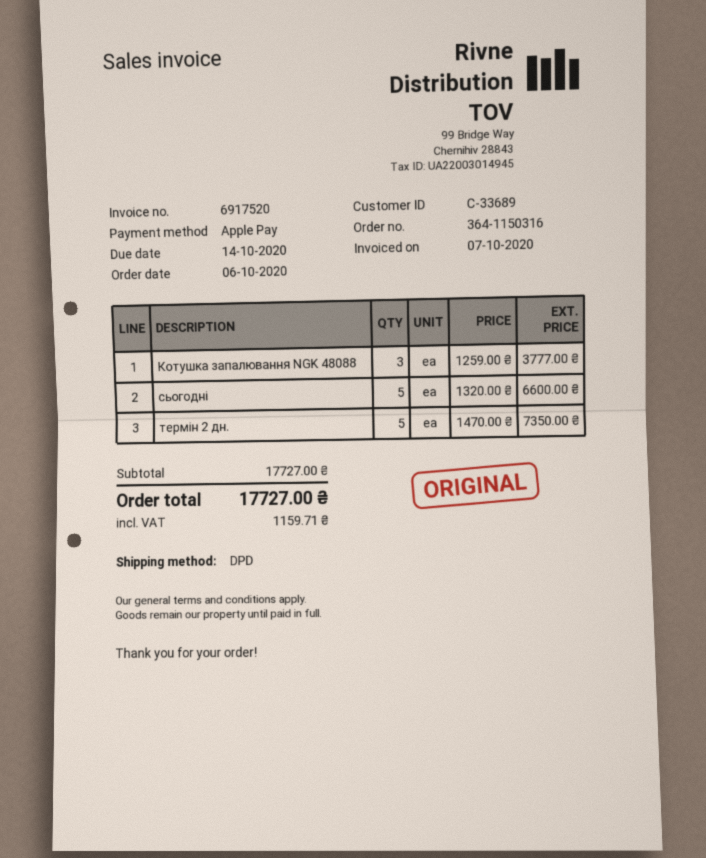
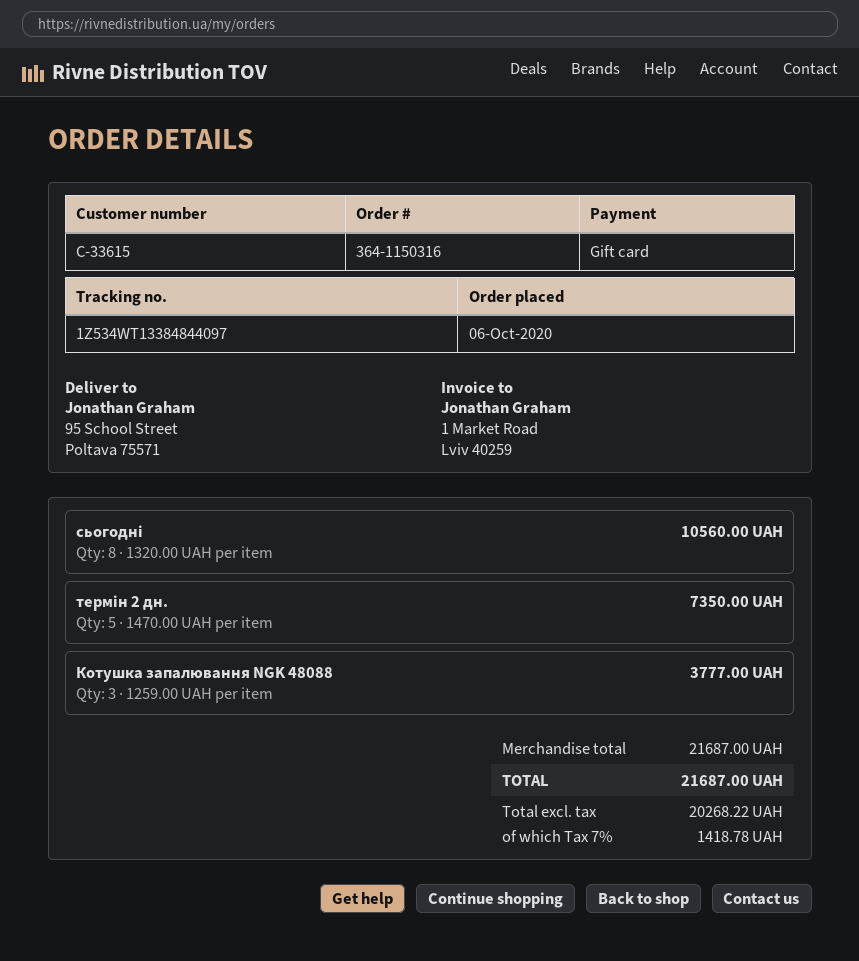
customer number: C-33689 -> C-33615
payment method: Apple Pay -> gift card
сьогодні: 5 x 1320.00 = 6600.00 -> 8 x 1320.00 = 10560.00
subtotal: 17727.00 -> 21687.00
tax: 1159.71 -> 1418.78
total: 17727.00 -> 21687.00

